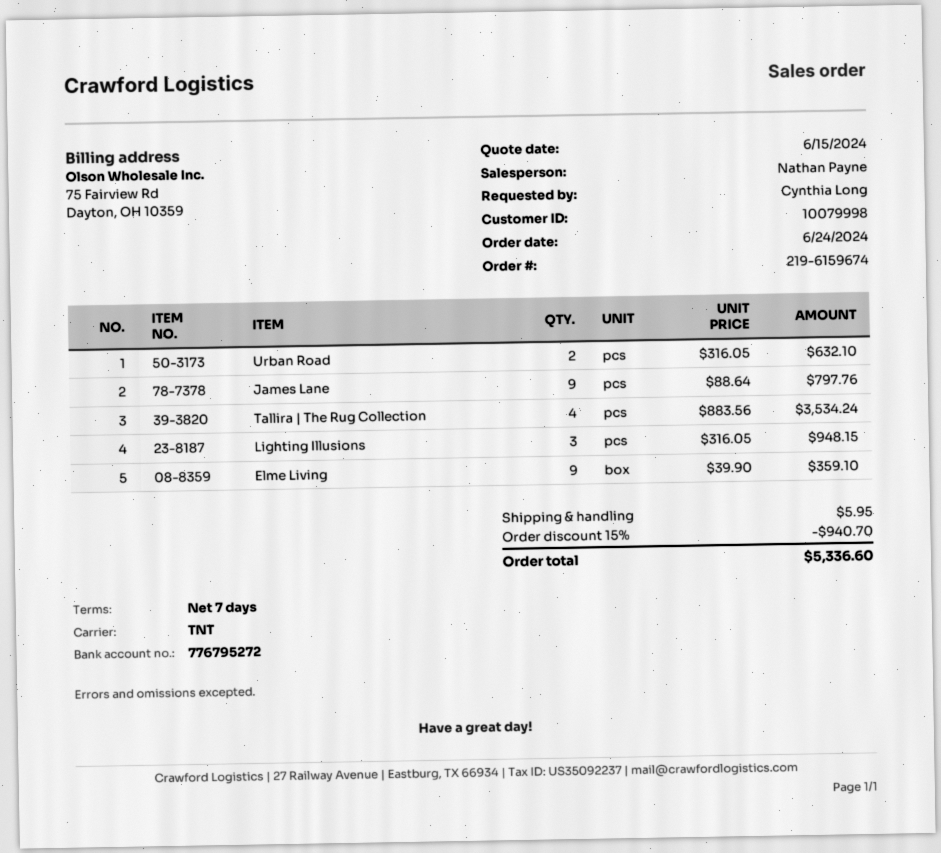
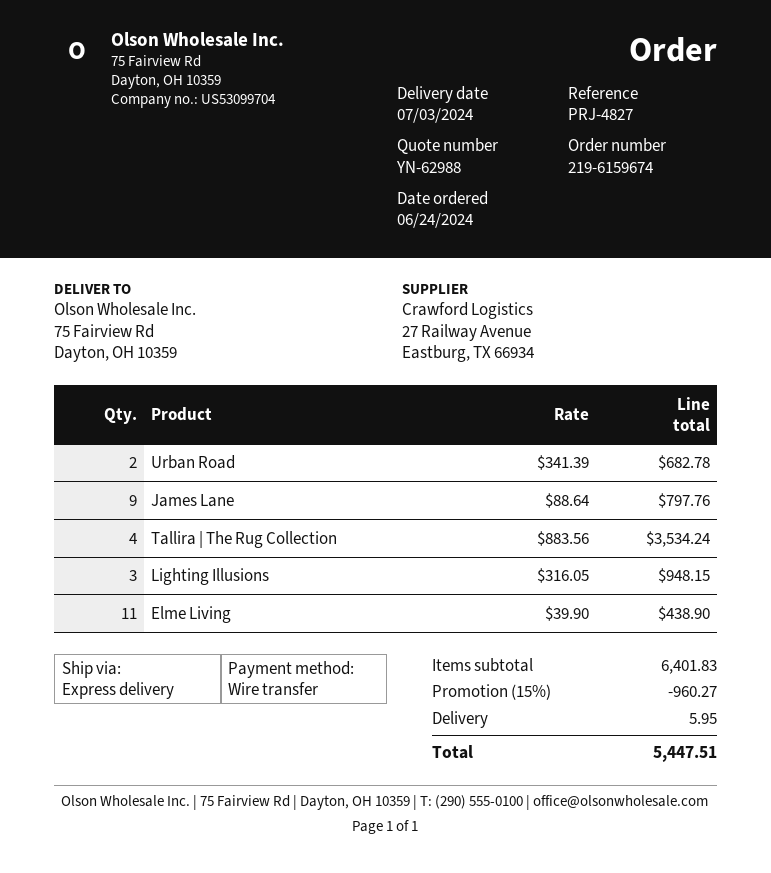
shipping method: TNT -> express
Urban Road: 2 x 316.05 = 632.10 -> 2 x 341.39 = 682.78
Elme Living: 9 x 39.90 = 359.10 -> 11 x 39.90 = 438.90
discount: 15% = 940.70 -> 15% = 960.27
total: 5336.60 -> 5447.51

